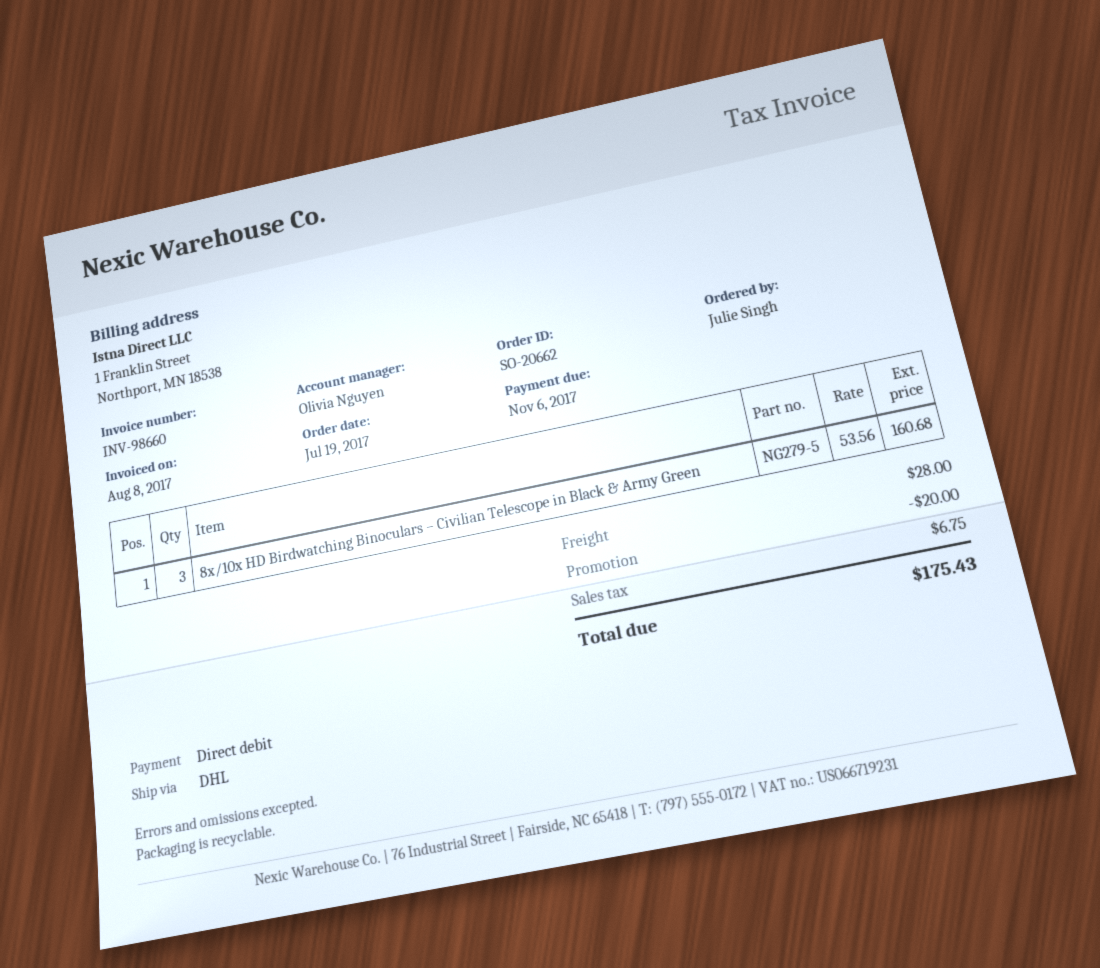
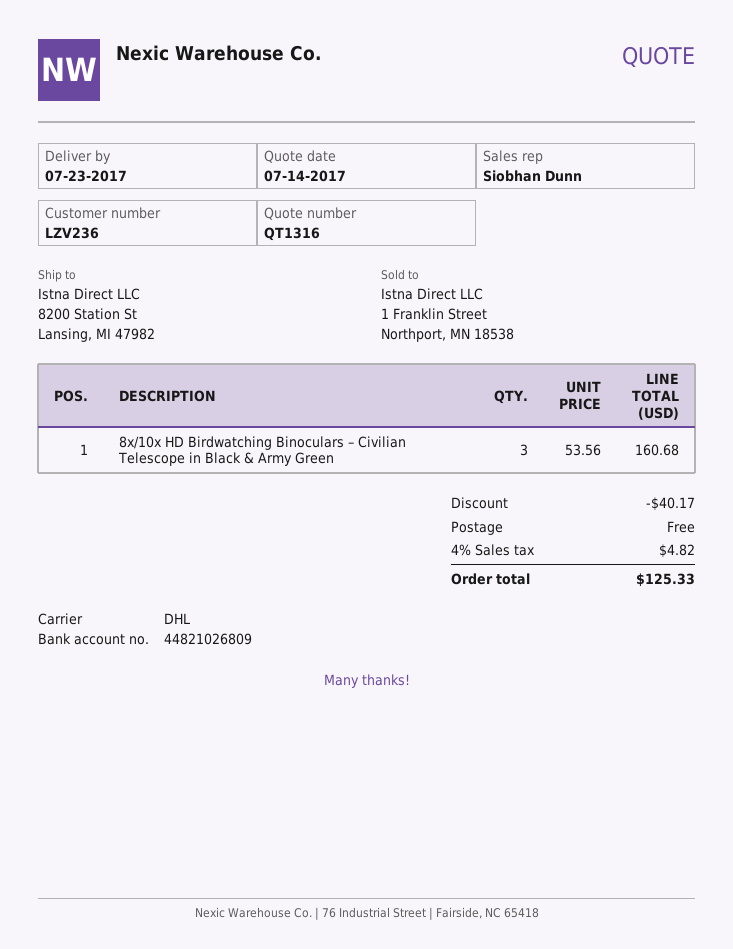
sales rep: Olivia Nguyen -> Siobhan Dunn
discount: 20.00 -> 40.17
shipping: 28.00 -> 0.00
tax: 6.75 -> 4.82
total: 175.43 -> 125.33

